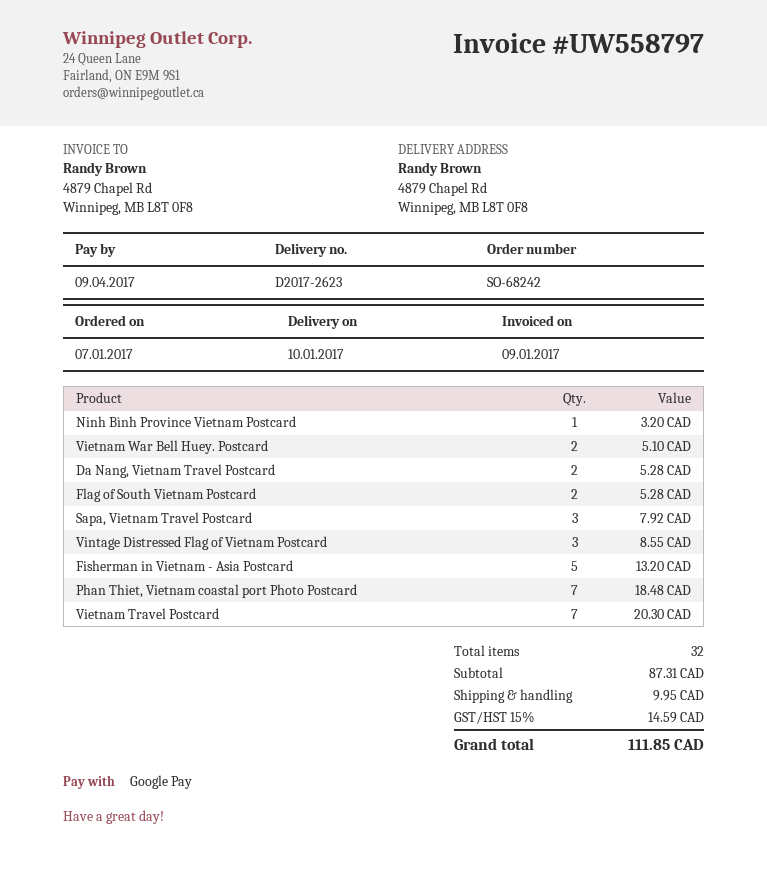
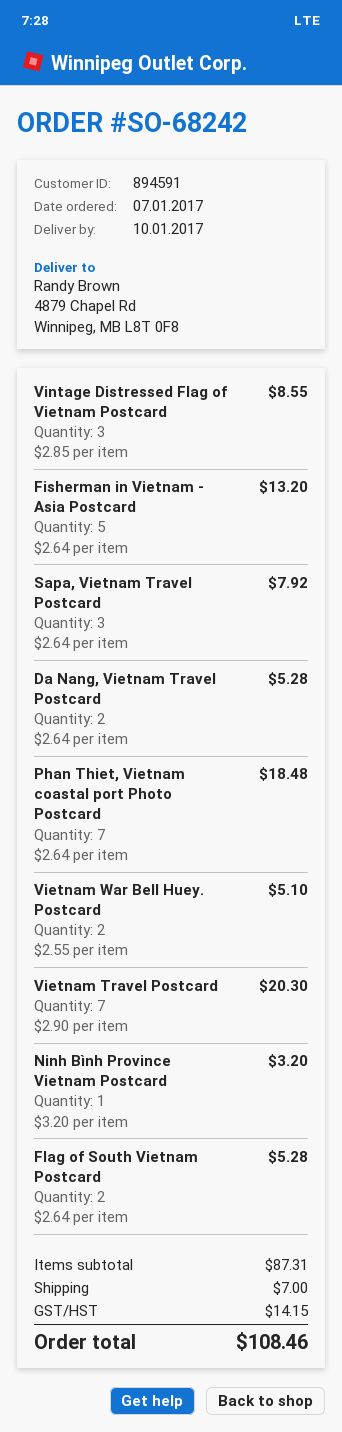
shipping: 9.95 -> 7.00
tax: 14.59 -> 14.15
total: 111.85 -> 108.46

